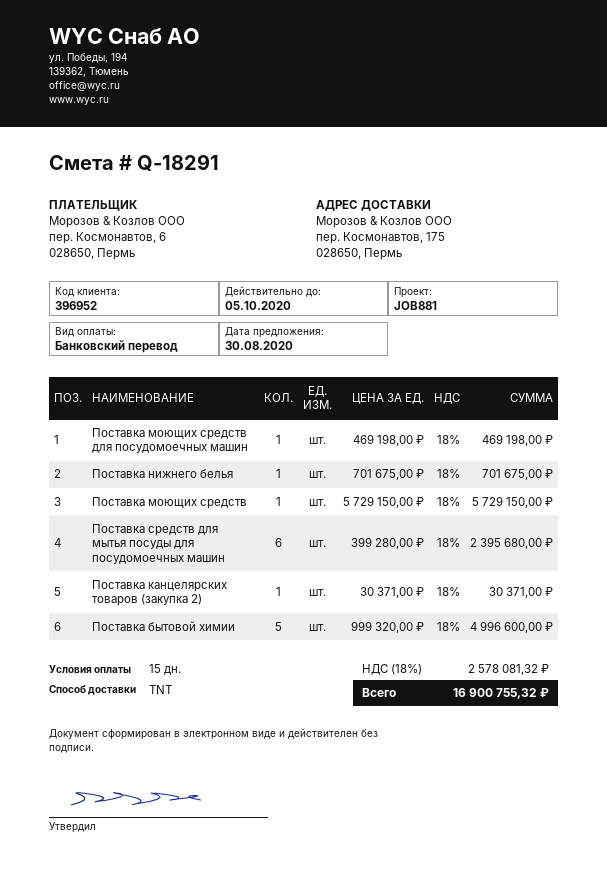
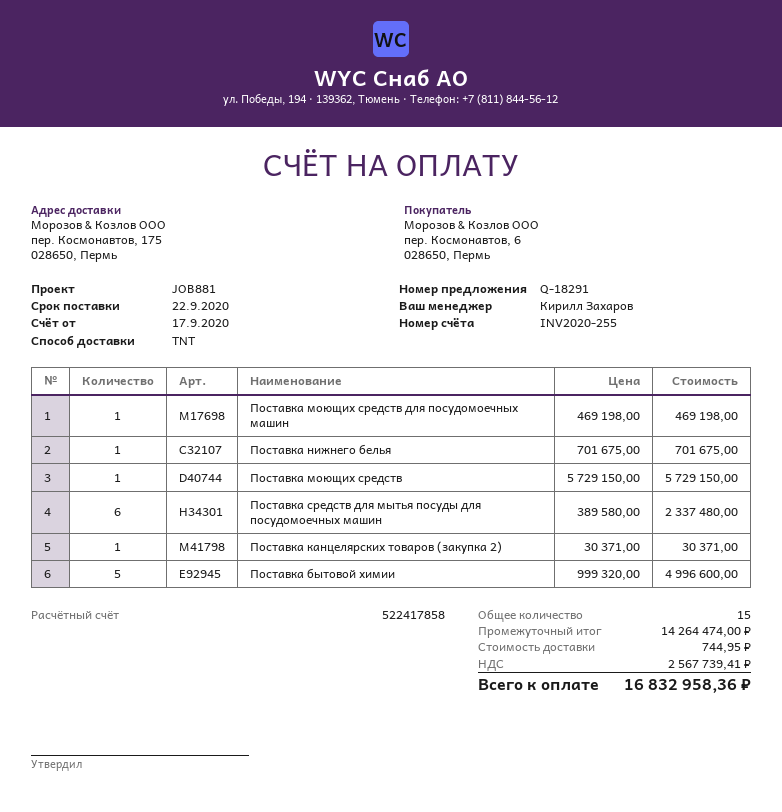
Поставка средств для мытья посуды для посудомоечных машин: 6 x 399280.00 = 2395680.00 -> 6 x 389580.00 = 2337480.00
shipping: none -> 744.95
tax: 2578081.32 -> 2567739.41
total: 16900755.32 -> 16832958.36

